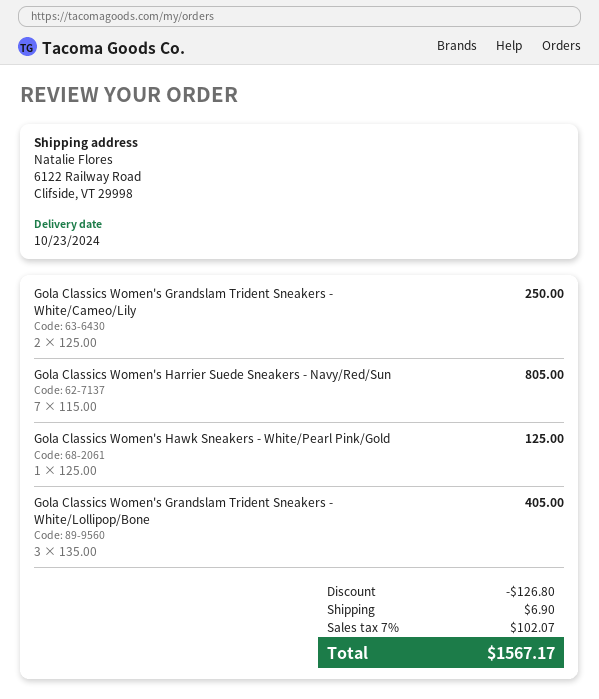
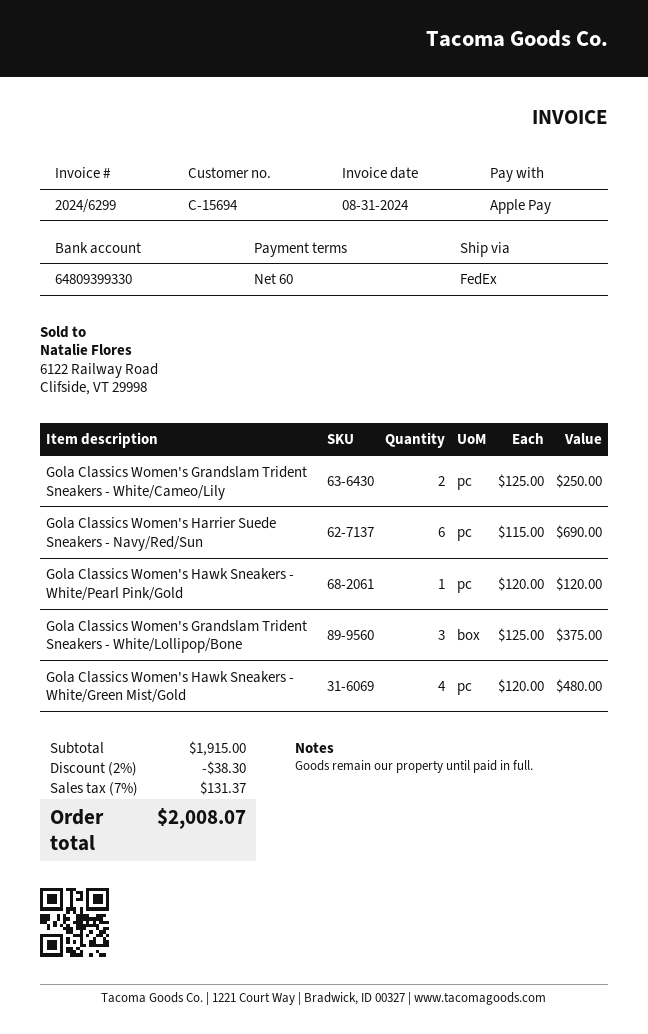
Gola Classics Women's Harrier Suede Sneakers - Navy/Red/Sun: 7 x 115.00 = 805.00 -> 6 x 115.00 = 690.00
Gola Classics Women's Hawk Sneakers - White/Pearl Pink/Gold: 1 x 125.00 = 125.00 -> 1 x 120.00 = 120.00
Gola Classics Women's Grandslam Trident Sneakers - White/Lollipop/Bone: 3 x 135.00 = 405.00 -> 3 x 125.00 = 375.00
Gola Classics Women's Hawk Sneakers - White/Green Mist/Gold: none -> 4 x 120.00 = 480.00
discount: 126.80 -> 38.30
shipping: 6.90 -> none
tax: 7% = 102.07 -> 7% = 131.37
total: 1567.17 -> 2008.07

